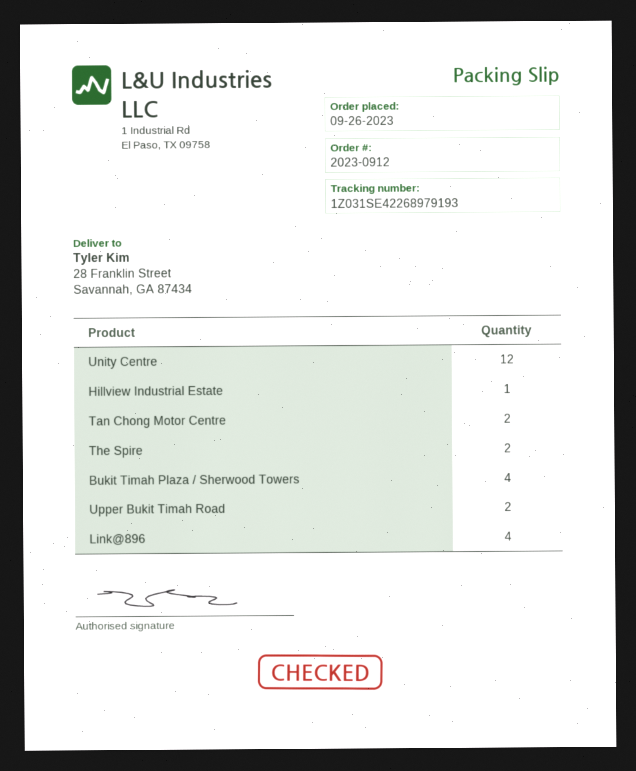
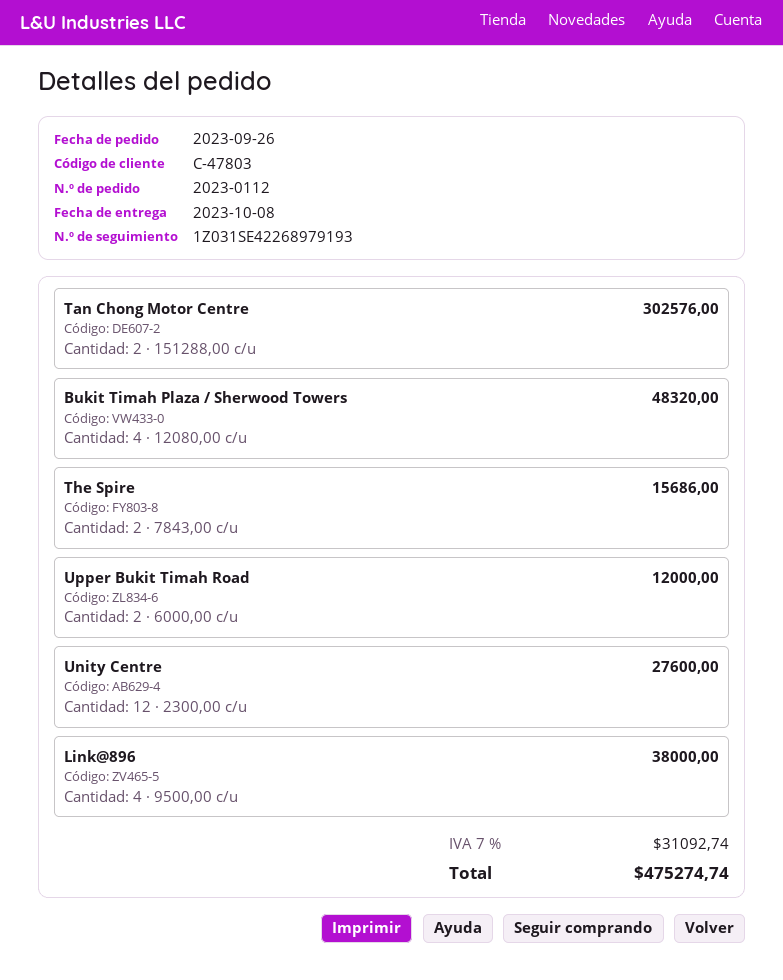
order number: 2023-0912 -> 2023-0112
Hillview Industrial Estate: 1 -> none

